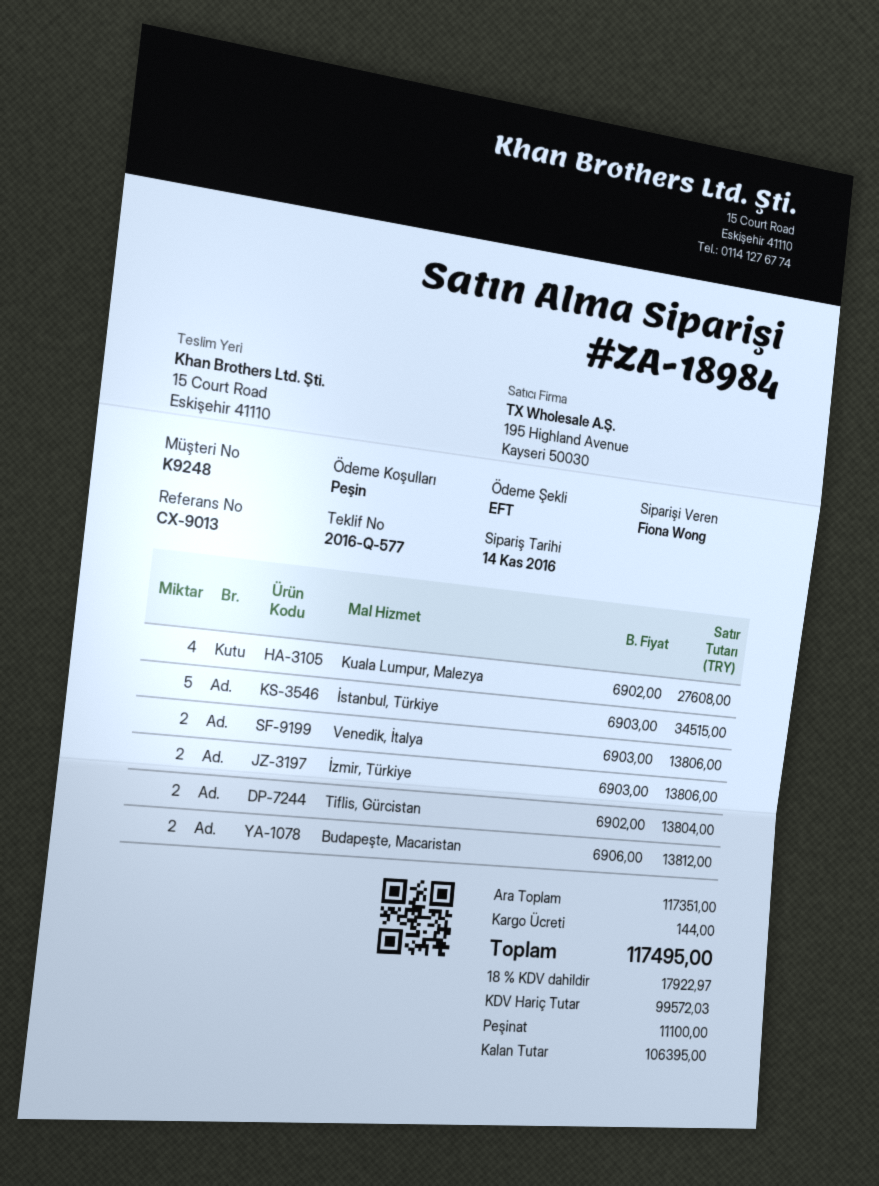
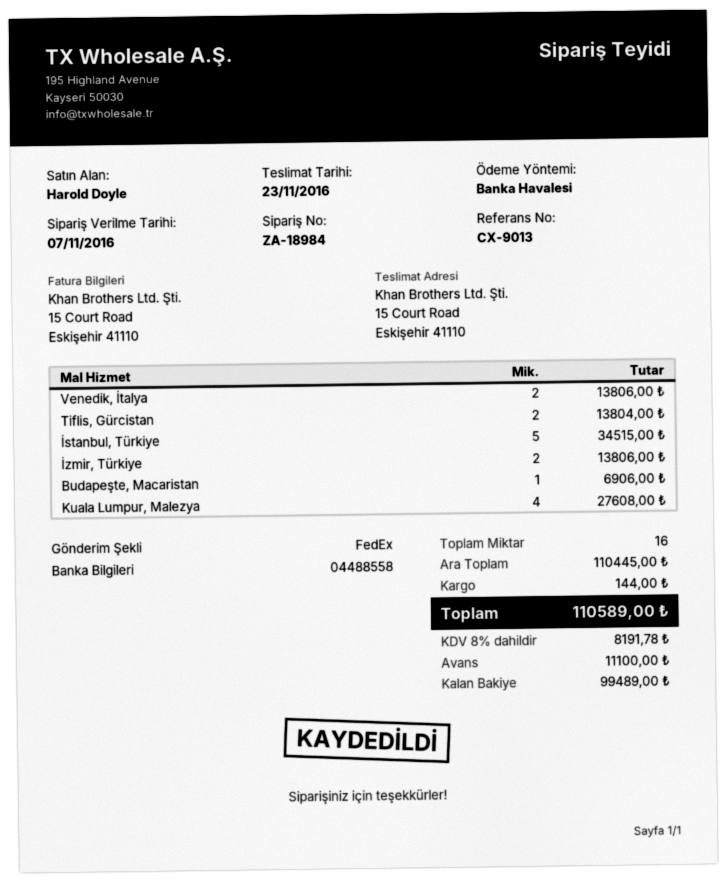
order date: 2016-11-14 -> 2016-11-07
ordered by: Fiona Wong -> Harold Doyle
Budapeşte, Macaristan: 2 for 13812.00 -> 1 for 6906.00
subtotal: 117351.00 -> 110445.00
tax: 18% = 17922.97 -> 8% = 8191.78
total: 117495.00 -> 110589.00
balance: 106395.00 -> 99489.00

